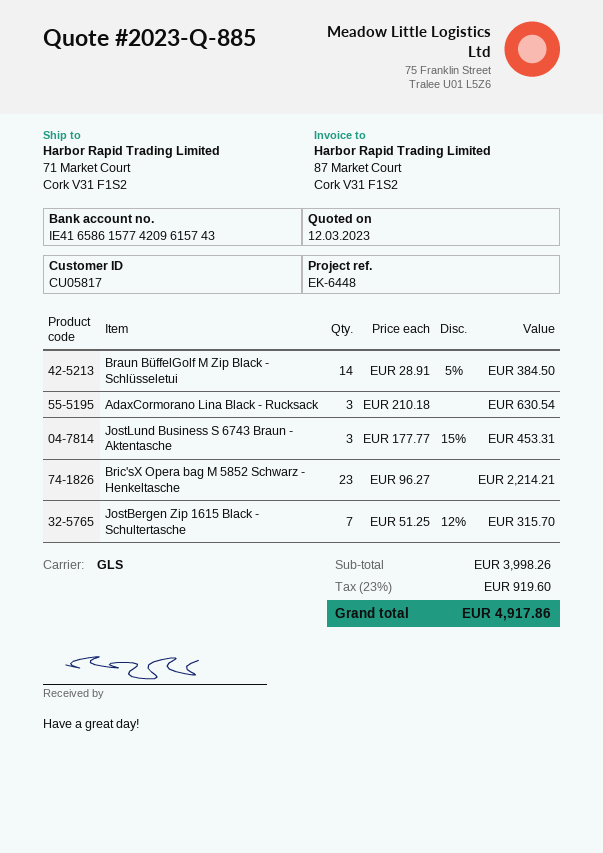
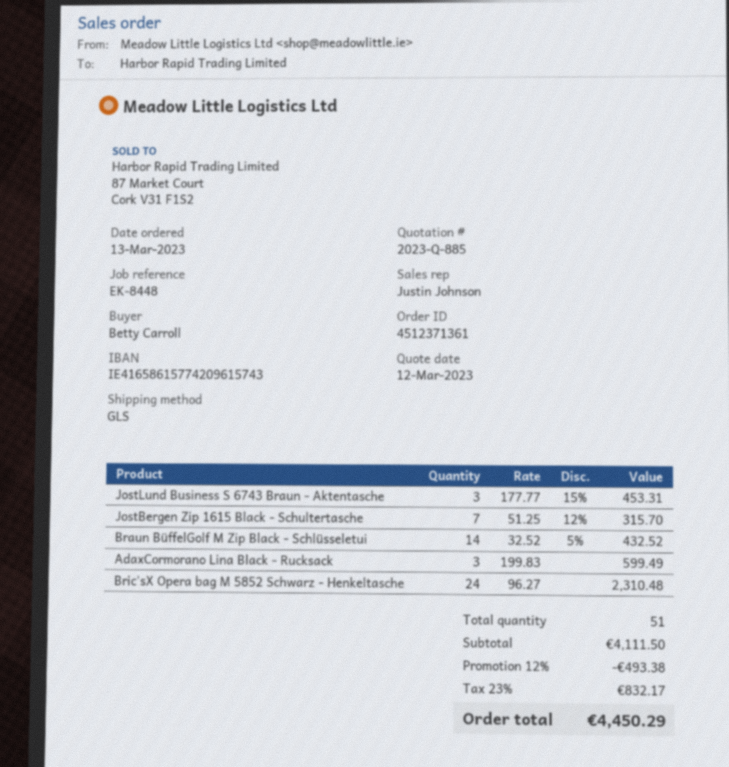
reference: EK-6448 -> EK-8448
Braun BüffelGolf M Zip Black - Schlüsseletui: 14 x 28.91 - 5% = 384.50 -> 14 x 32.52 - 5% = 432.52
AdaxCormorano Lina Black - Rucksack: 3 x 210.18 = 630.54 -> 3 x 199.83 = 599.49
Bric'sX Opera bag M 5852 Schwarz - Henkeltasche: 23 x 96.27 = 2214.21 -> 24 x 96.27 = 2310.48
subtotal: 3998.26 -> 4111.50
discount: none -> 12% = 493.38
tax: 23% = 919.60 -> 23% = 832.17
total: 4917.86 -> 4450.29

